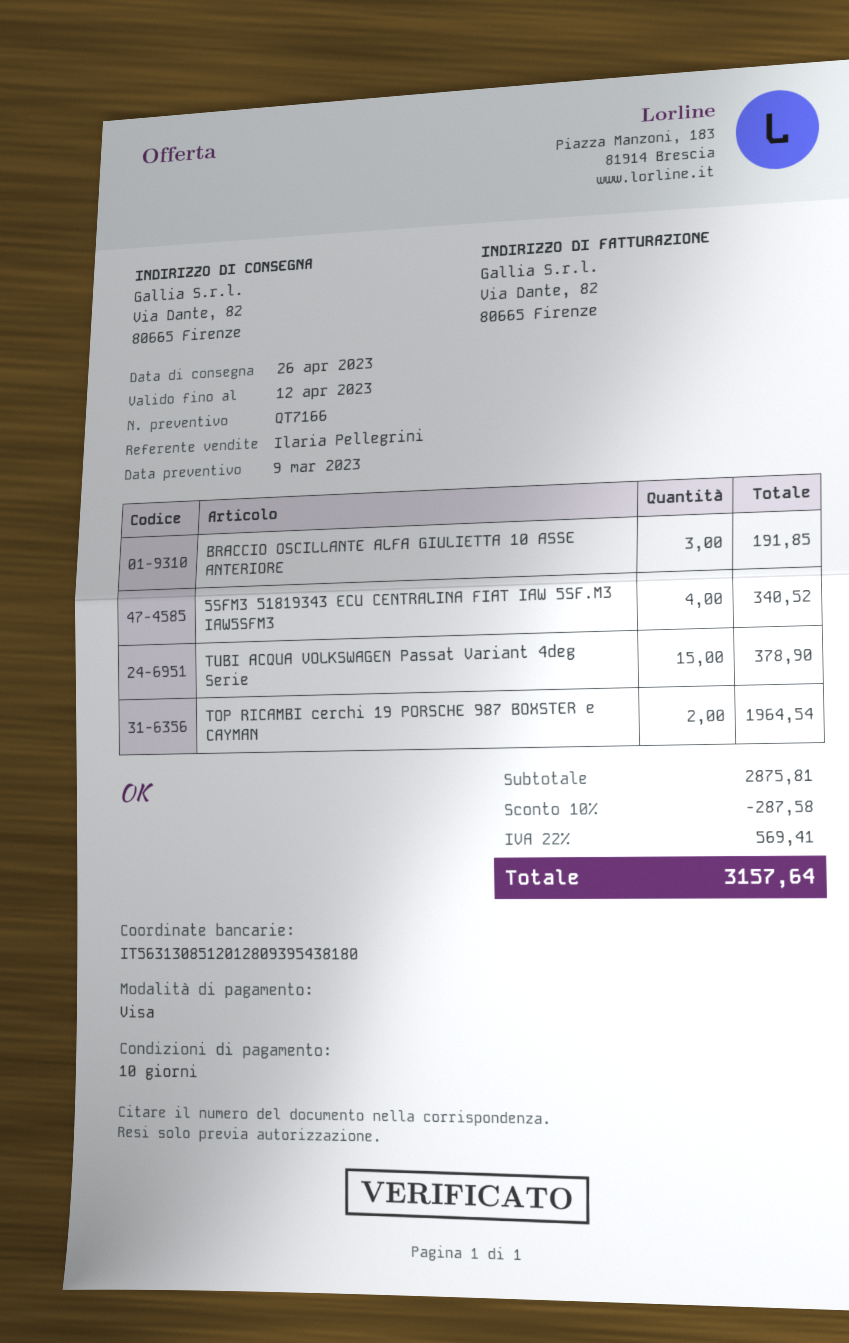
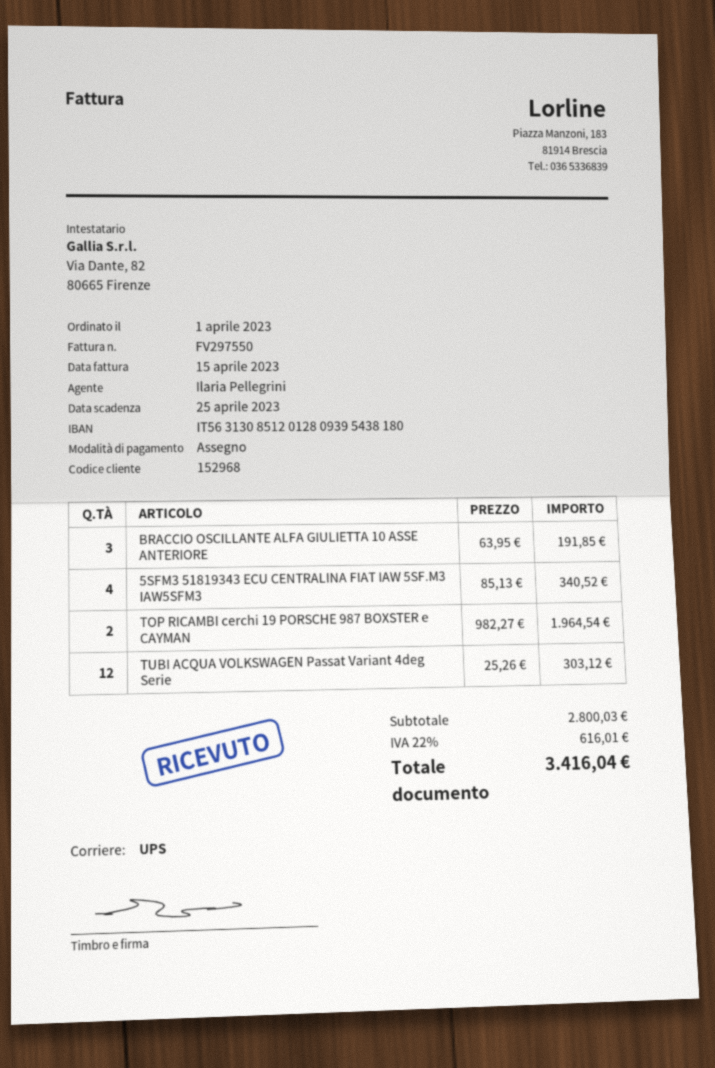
payment method: Visa -> cheque
TUBI ACQUA VOLKSWAGEN Passat Variant 4deg Serie: 15 for 378.90 -> 12 for 303.12
subtotal: 2875.81 -> 2800.03
discount: 10% = 287.58 -> none
tax: 22% = 569.41 -> 22% = 616.01
total: 3157.64 -> 3416.04

